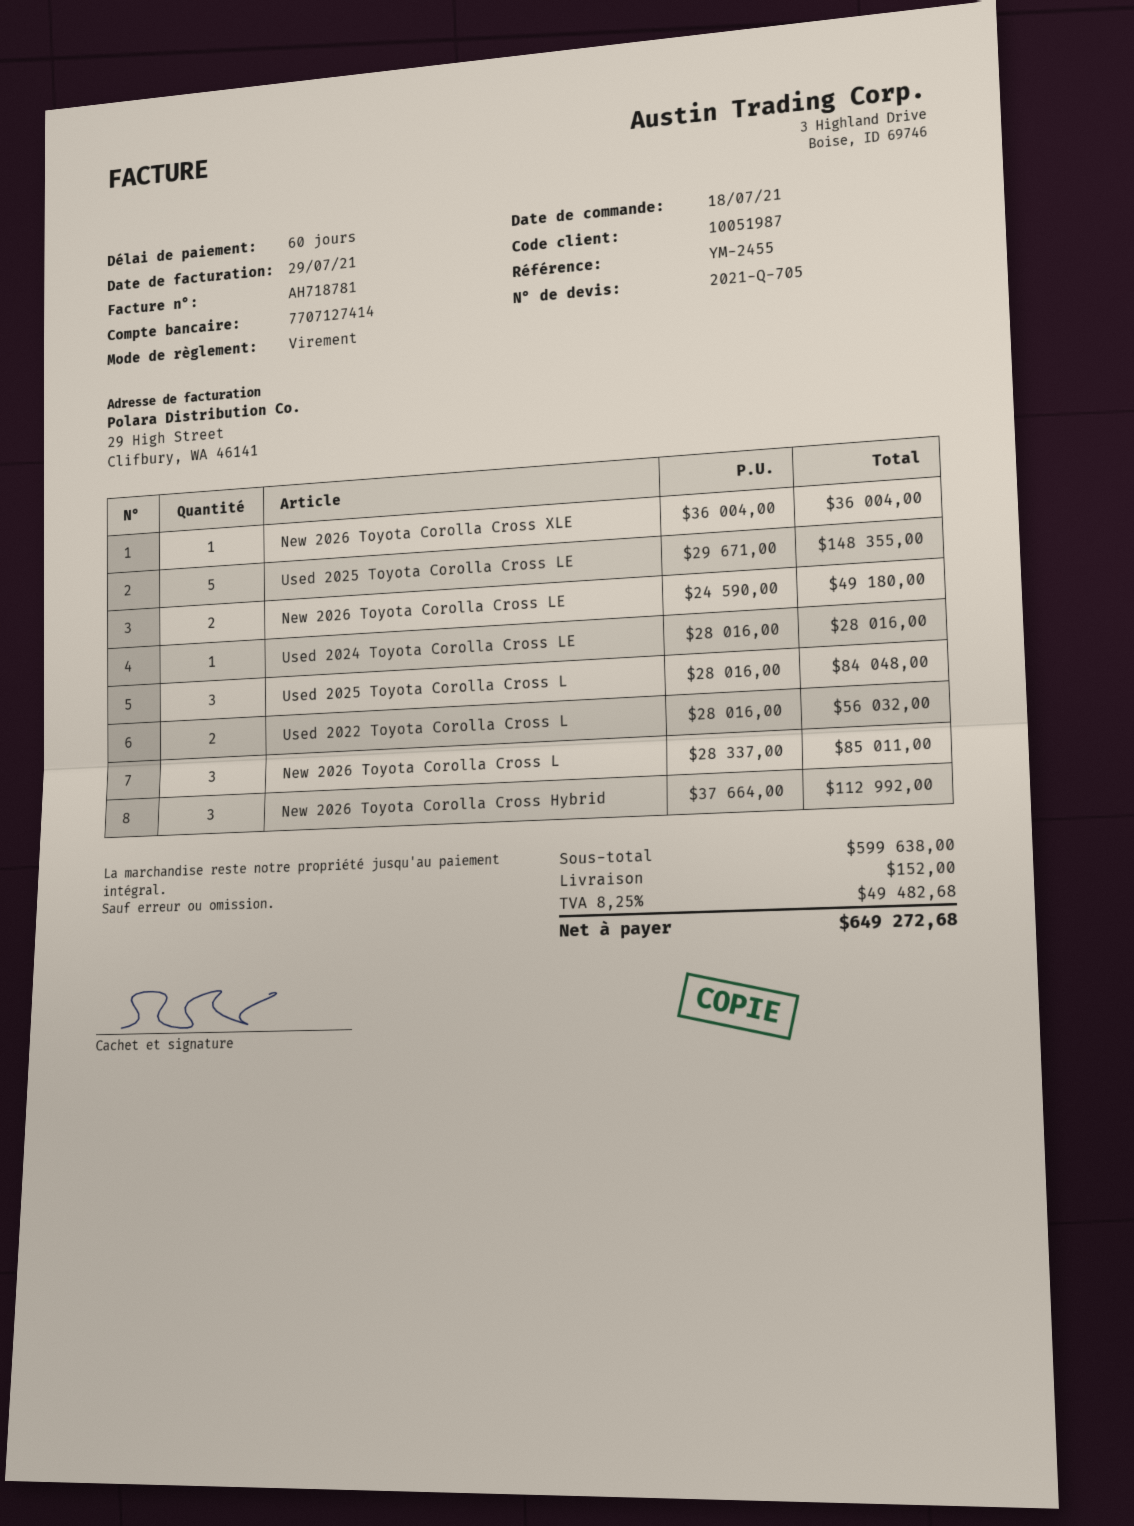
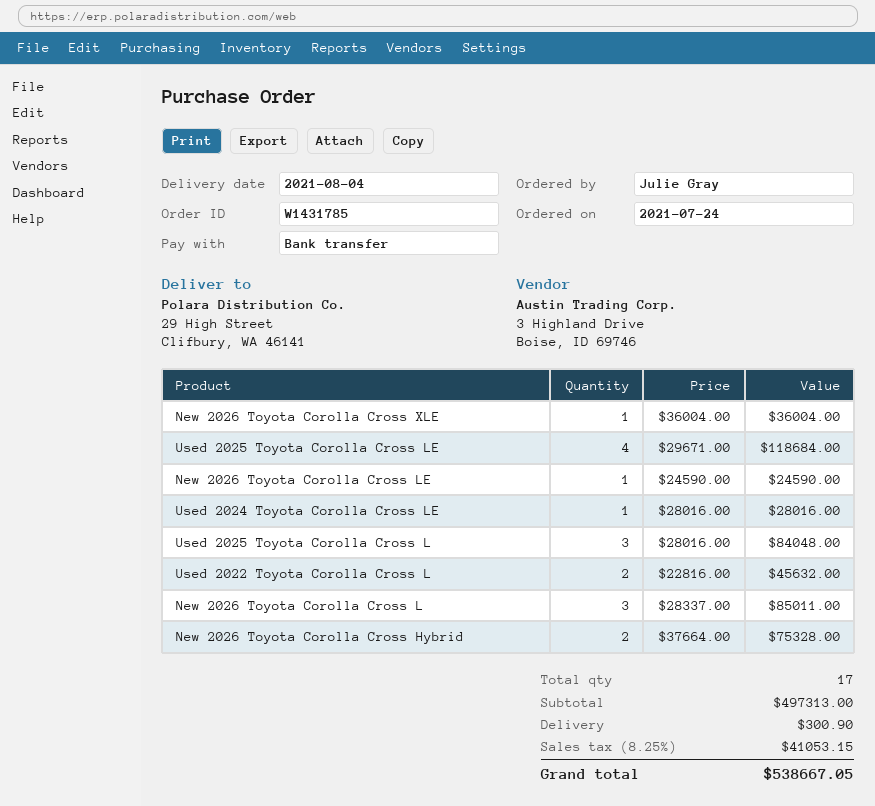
order date: 2021-07-18 -> 2021-07-24
Used 2025 Toyota Corolla Cross LE: 5 x 29671.00 = 148355.00 -> 4 x 29671.00 = 118684.00
New 2026 Toyota Corolla Cross LE: 2 x 24590.00 = 49180.00 -> 1 x 24590.00 = 24590.00
Used 2022 Toyota Corolla Cross L: 2 x 28016.00 = 56032.00 -> 2 x 22816.00 = 45632.00
New 2026 Toyota Corolla Cross Hybrid: 3 x 37664.00 = 112992.00 -> 2 x 37664.00 = 75328.00
subtotal: 599638.00 -> 497313.00
shipping: 152.00 -> 300.90
tax: 8.25% = 49482.68 -> 8.25% = 41053.15
total: 649272.68 -> 538667.05

